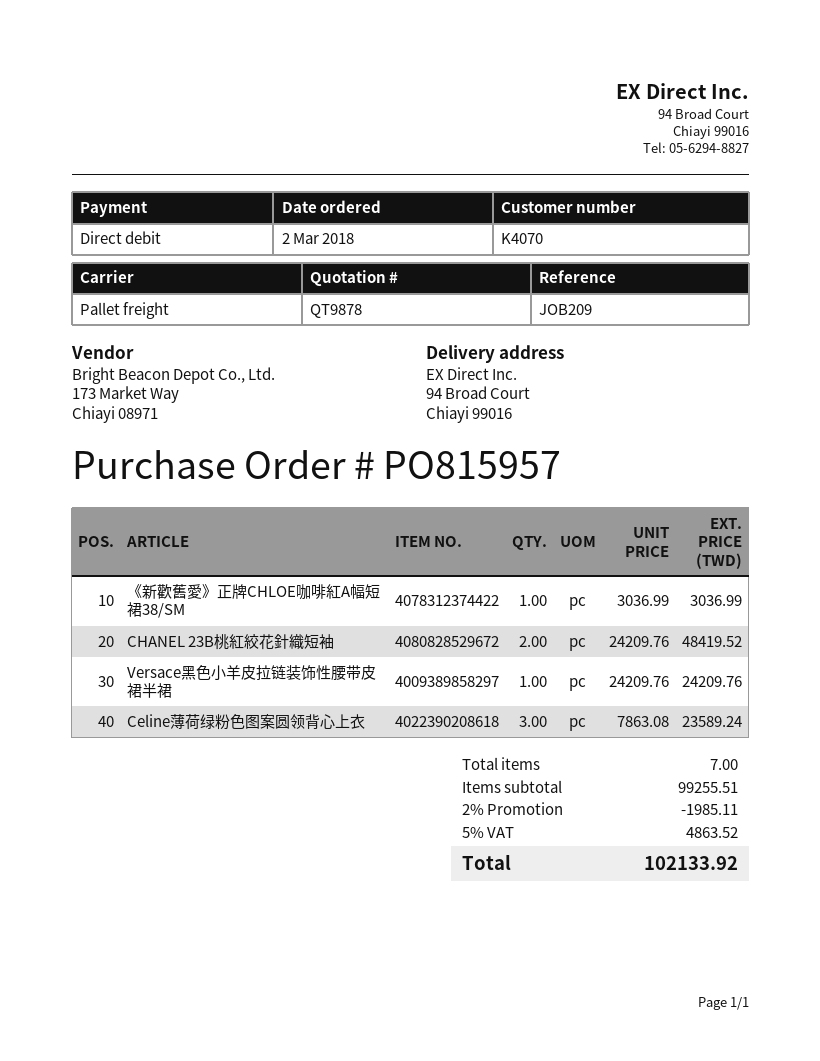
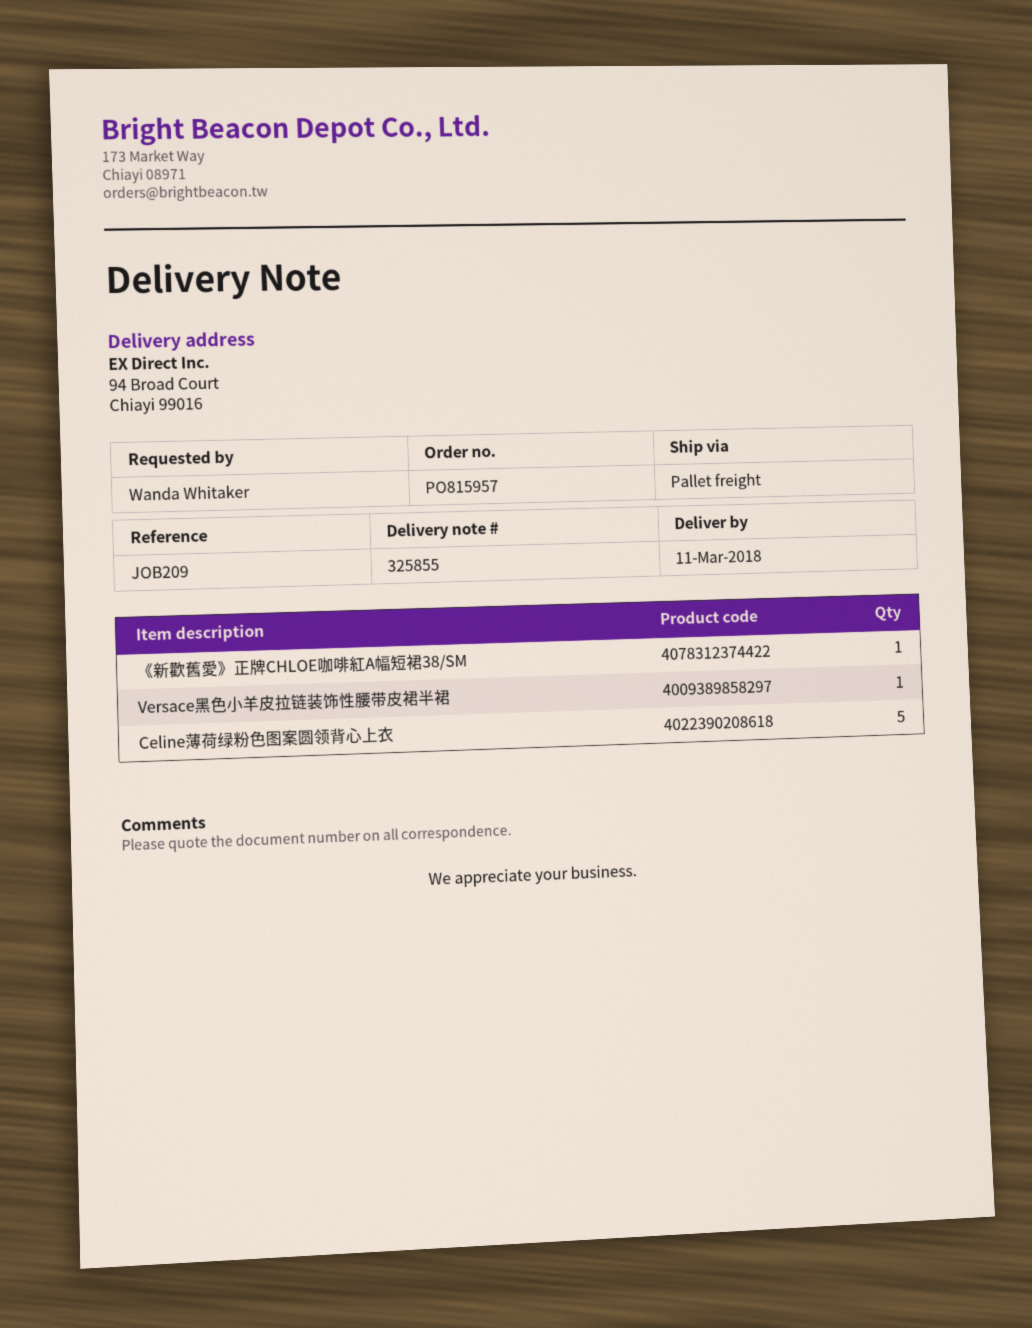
CHANEL 23B桃紅絞花針織短袖: 2 -> none
Celine薄荷绿粉色图案圆领背心上衣: 3 -> 5

